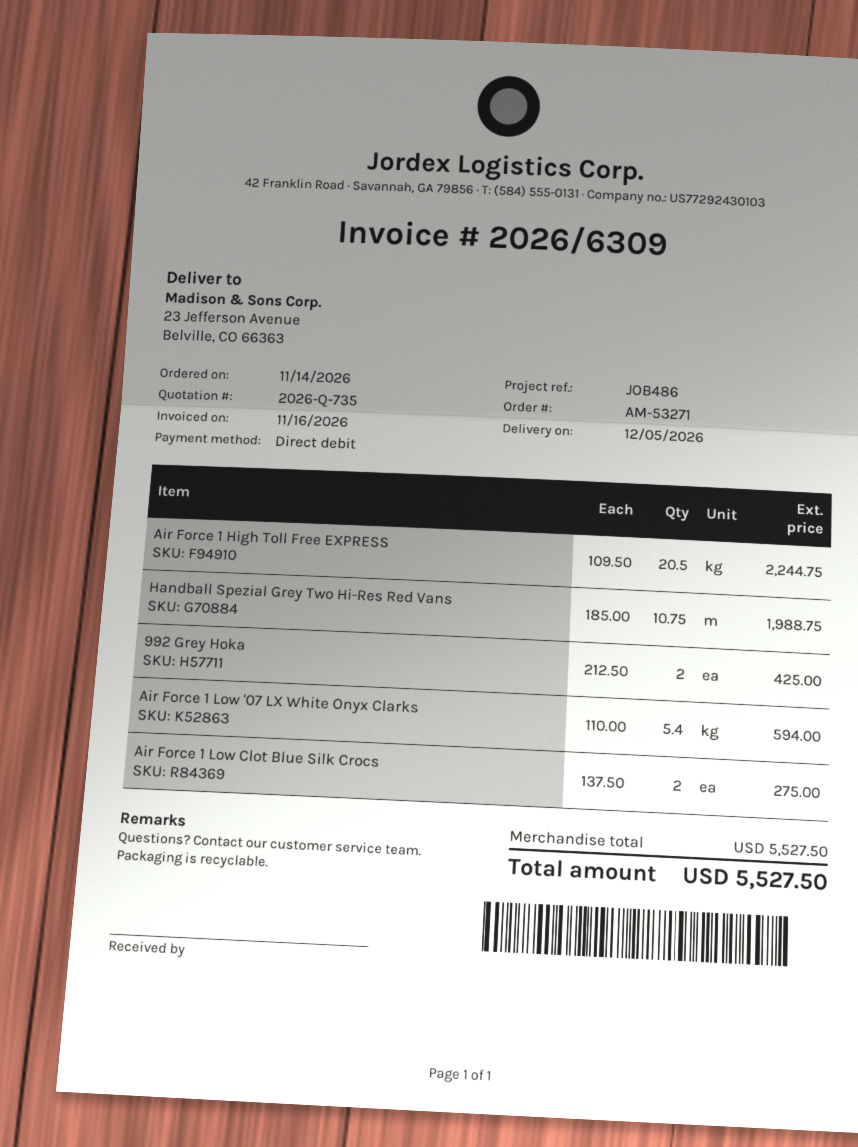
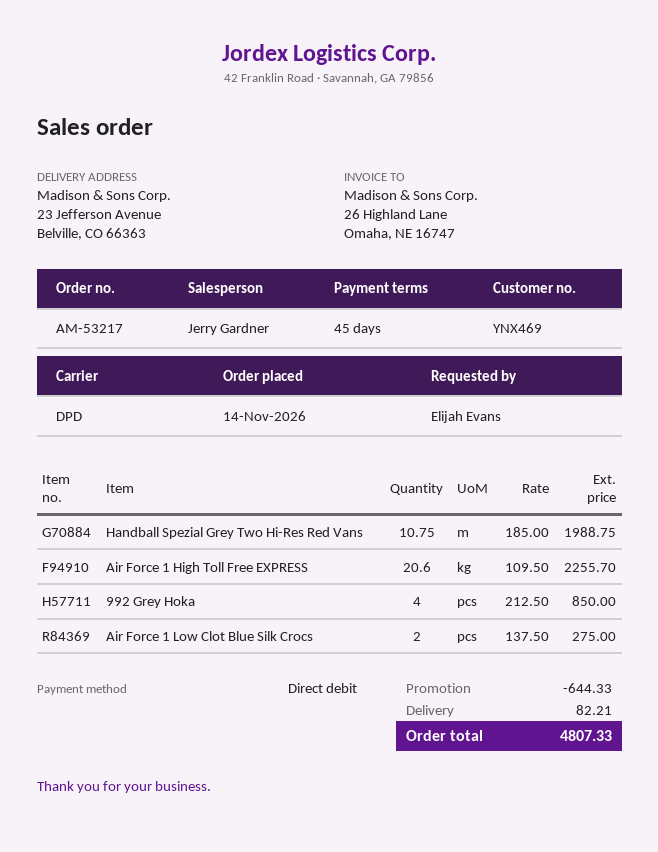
order number: AM-53271 -> AM-53217
Air Force 1 High Toll Free EXPRESS: 20.5 x 109.50 = 2244.75 -> 20.6 x 109.50 = 2255.70
992 Grey Hoka: 2 x 212.50 = 425.00 -> 4 x 212.50 = 850.00
Air Force 1 Low '07 LX White Onyx Clarks: 5.4 x 110.00 = 594.00 -> none
discount: none -> 644.33
shipping: none -> 82.21
total: 5527.50 -> 4807.33

